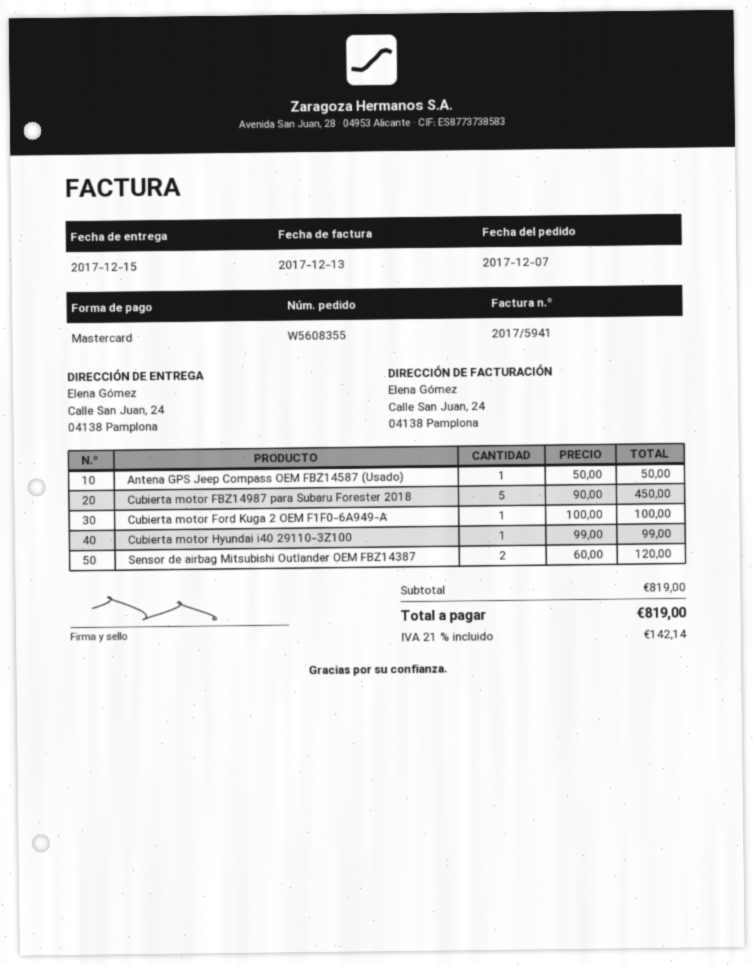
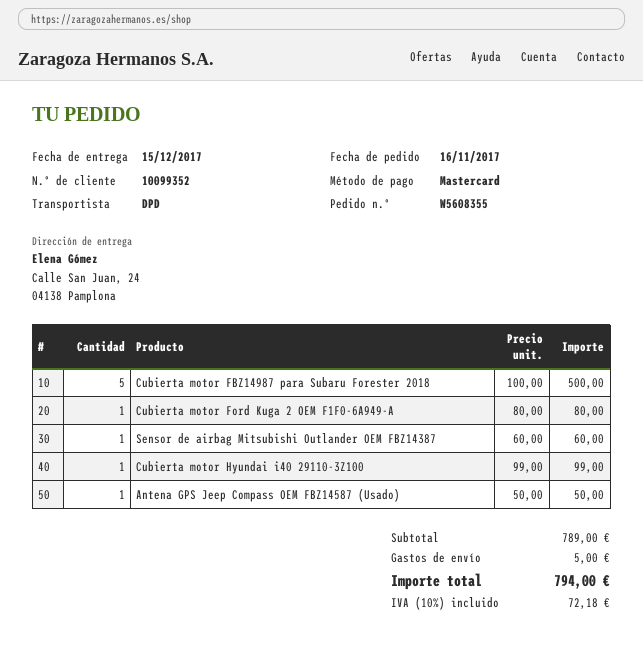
order date: 2017-12-07 -> 2017-11-16
Cubierta motor FBZ14987 para Subaru Forester 2018: 5 x 90.00 = 450.00 -> 5 x 100.00 = 500.00
Cubierta motor Ford Kuga 2 OEM F1F0-6A949-A: 1 x 100.00 = 100.00 -> 1 x 80.00 = 80.00
Sensor de airbag Mitsubishi Outlander OEM FBZ14387: 2 x 60.00 = 120.00 -> 1 x 60.00 = 60.00
subtotal: 819.00 -> 789.00
shipping: none -> 5.00
tax: 21% = 142.14 -> 10% = 72.18
total: 819.00 -> 794.00

